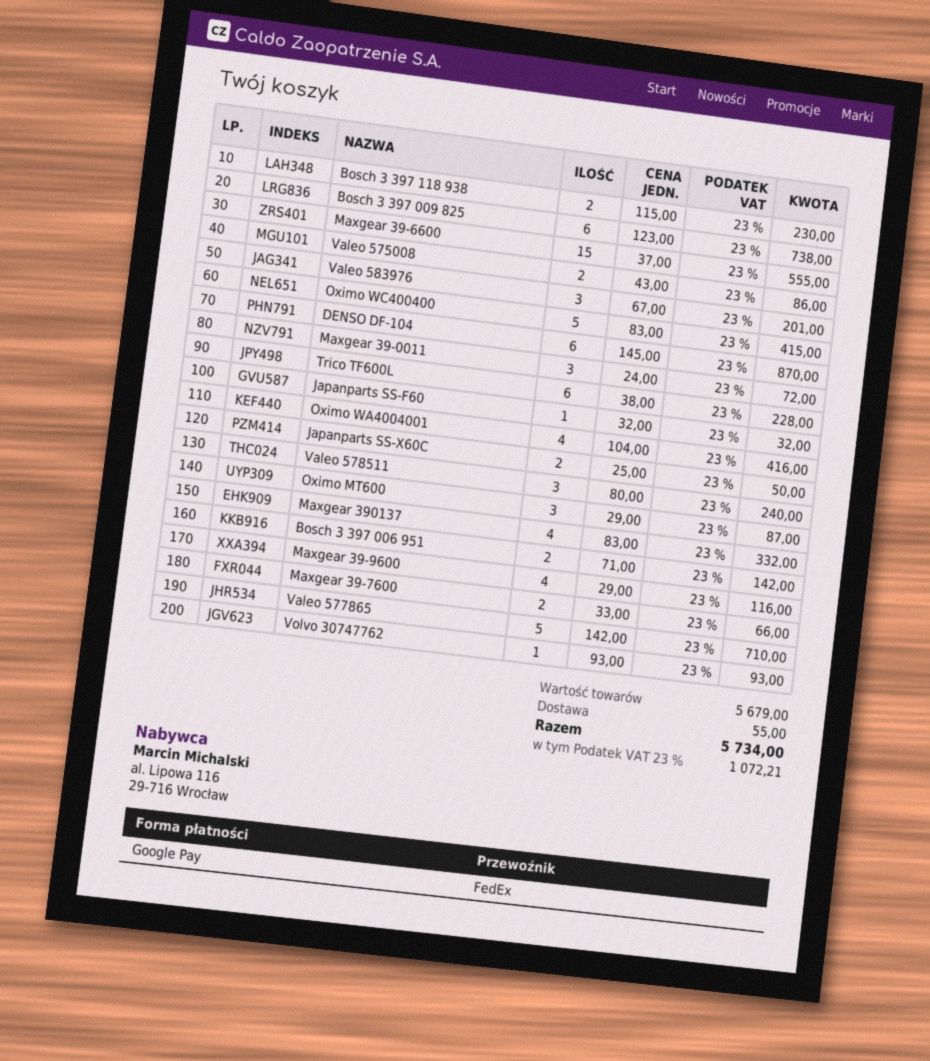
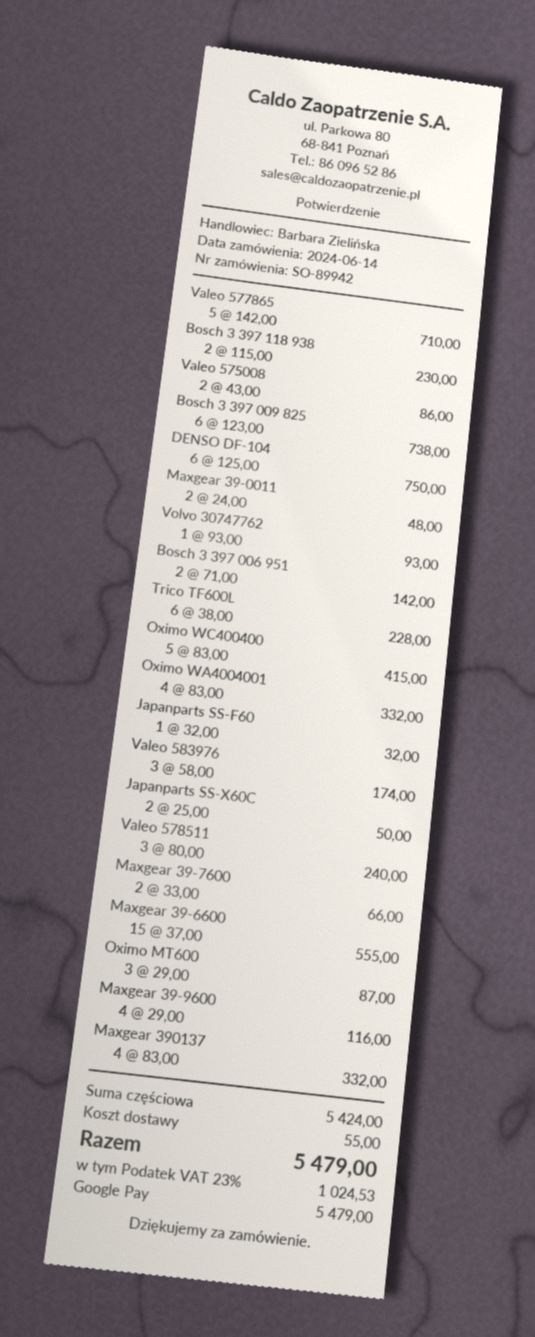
Valeo 583976: 3 x 67.00 = 201.00 -> 3 x 58.00 = 174.00
DENSO DF-104: 6 x 145.00 = 870.00 -> 6 x 125.00 = 750.00
Maxgear 39-0011: 3 x 24.00 = 72.00 -> 2 x 24.00 = 48.00
Oximo WA4004001: 4 x 104.00 = 416.00 -> 4 x 83.00 = 332.00
subtotal: 5679.00 -> 5424.00
tax: 23% = 1072.21 -> 23% = 1024.53
total: 5734.00 -> 5479.00

